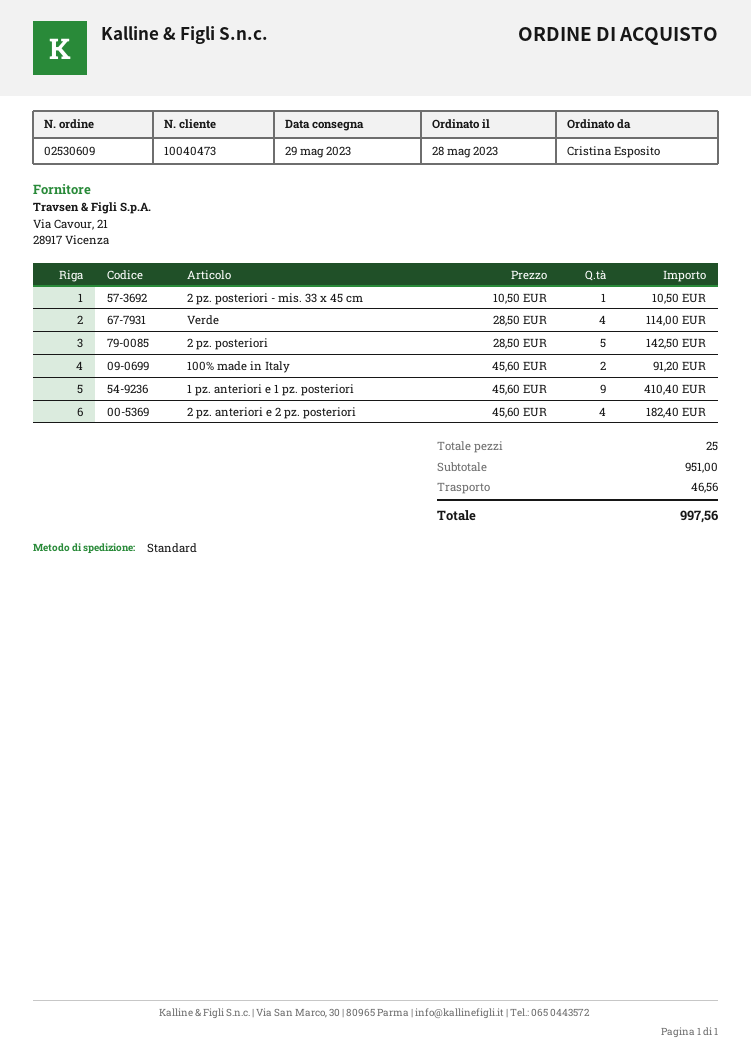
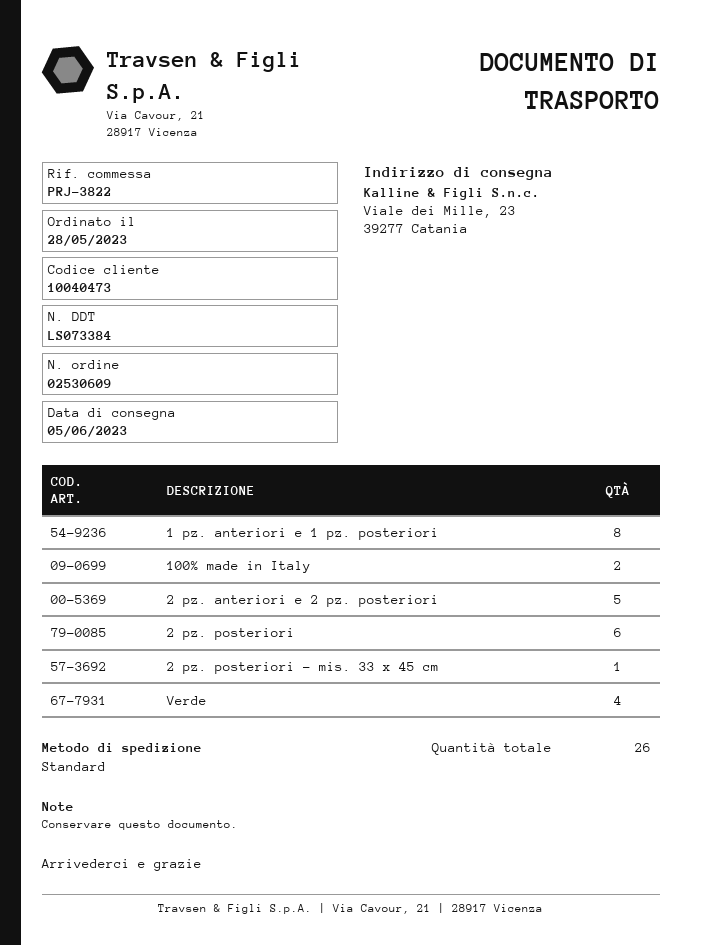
delivery date: 2023-05-29 -> 2023-06-05
2 pz. posteriori: 5 -> 6
1 pz. anteriori e 1 pz. posteriori: 9 -> 8
2 pz. anteriori e 2 pz. posteriori: 4 -> 5
total quantity: 25 -> 26

